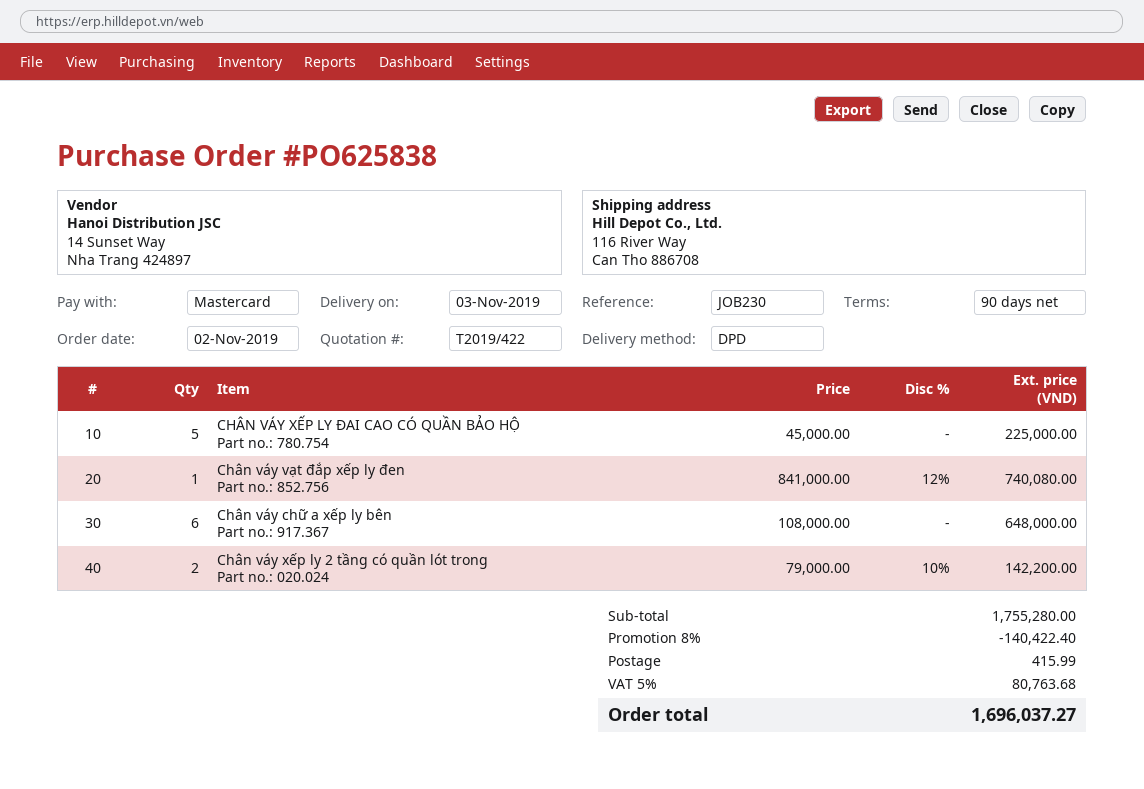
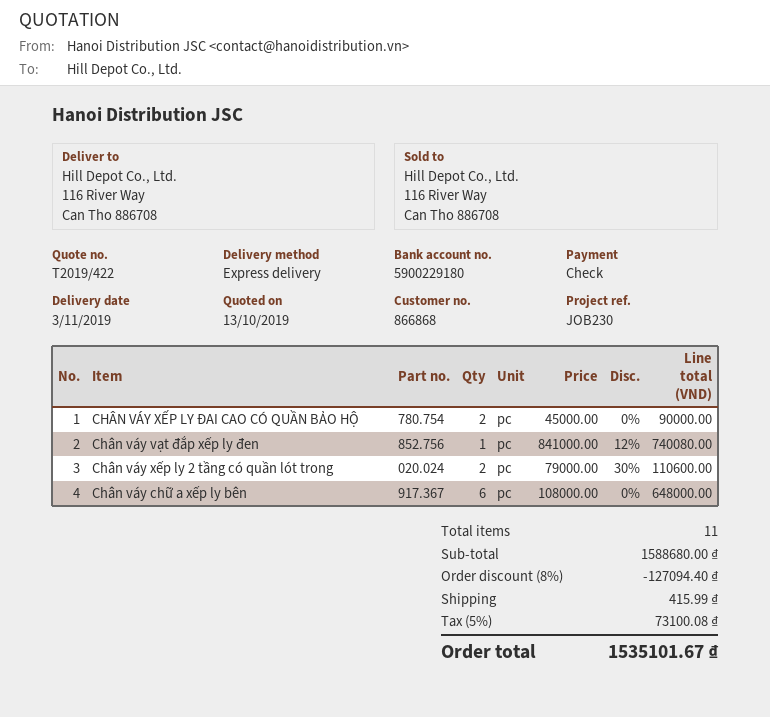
payment method: Mastercard -> cheque
shipping method: DPD -> express
CHÂN VÁY XẾP LY ĐAI CAO CÓ QUẦN BẢO HỘ: 5 x 45000.00 = 225000.00 -> 2 x 45000.00 = 90000.00
Chân váy xếp ly 2 tầng có quần lót trong: 2 x 79000.00 - 10% = 142200.00 -> 2 x 79000.00 - 30% = 110600.00
subtotal: 1755280.00 -> 1588680.00
discount: 8% = 140422.40 -> 8% = 127094.40
tax: 5% = 80763.68 -> 5% = 73100.08
total: 1696037.27 -> 1535101.67

